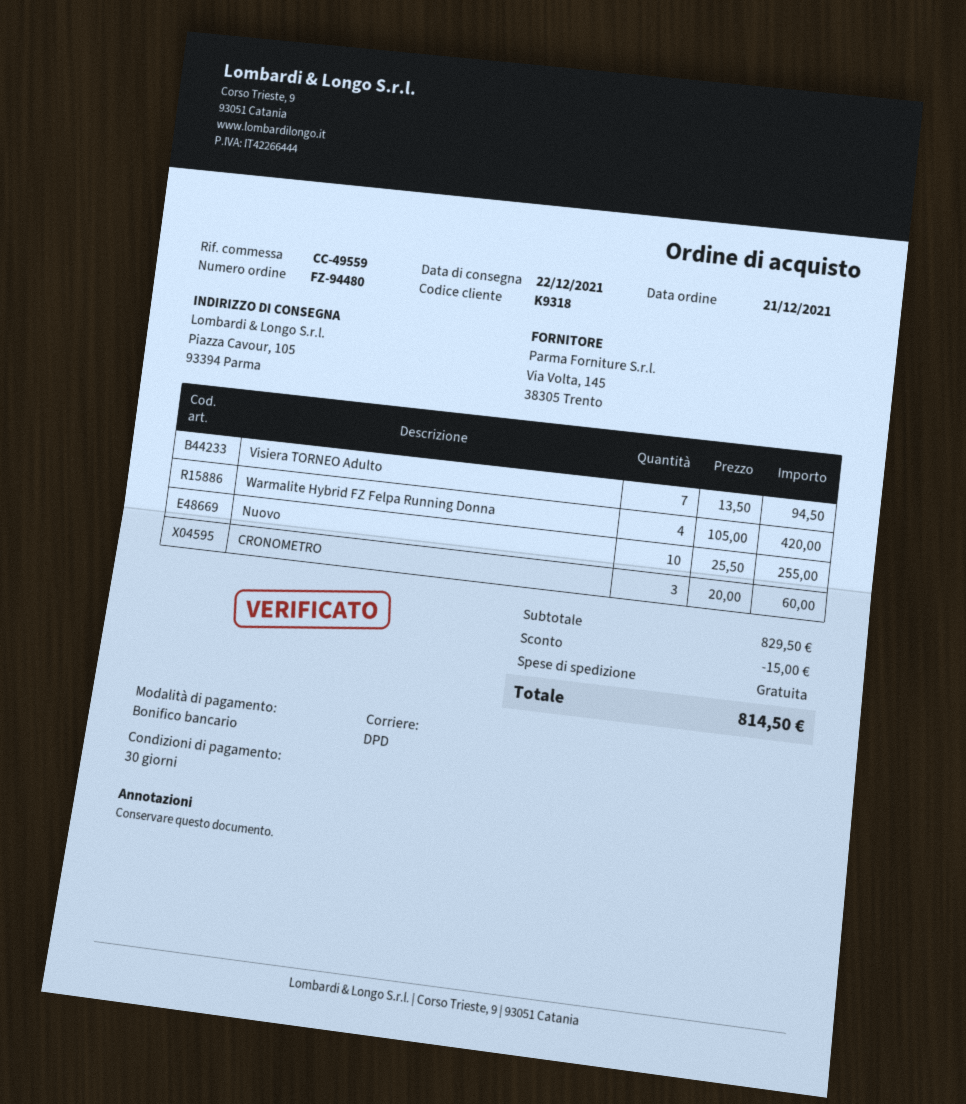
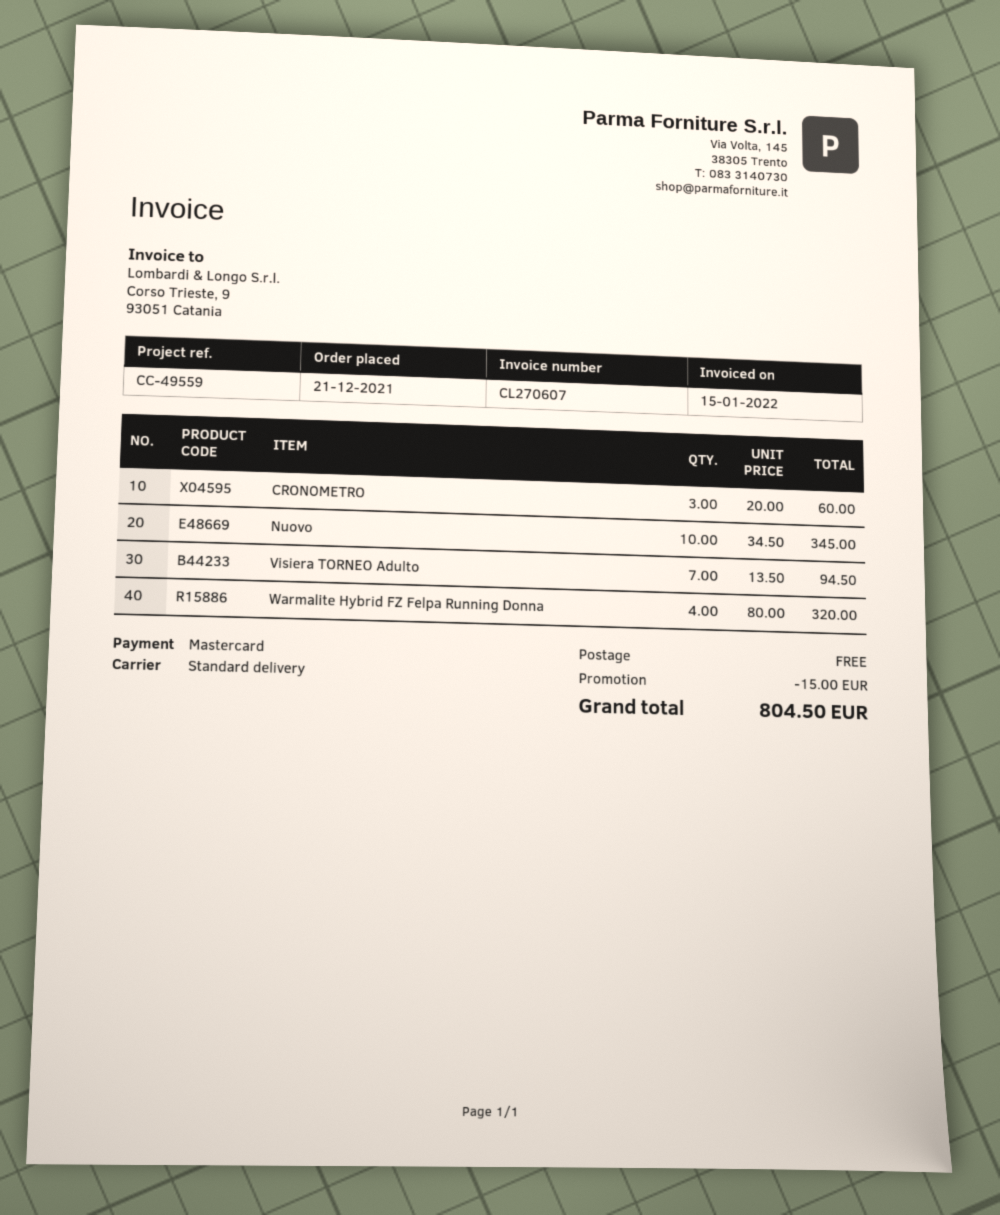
payment method: bank transfer -> Mastercard
shipping method: DPD -> standard
Warmalite Hybrid FZ Felpa Running Donna: 4 x 105.00 = 420.00 -> 4 x 80.00 = 320.00
Nuovo: 10 x 25.50 = 255.00 -> 10 x 34.50 = 345.00
total: 814.50 -> 804.50

